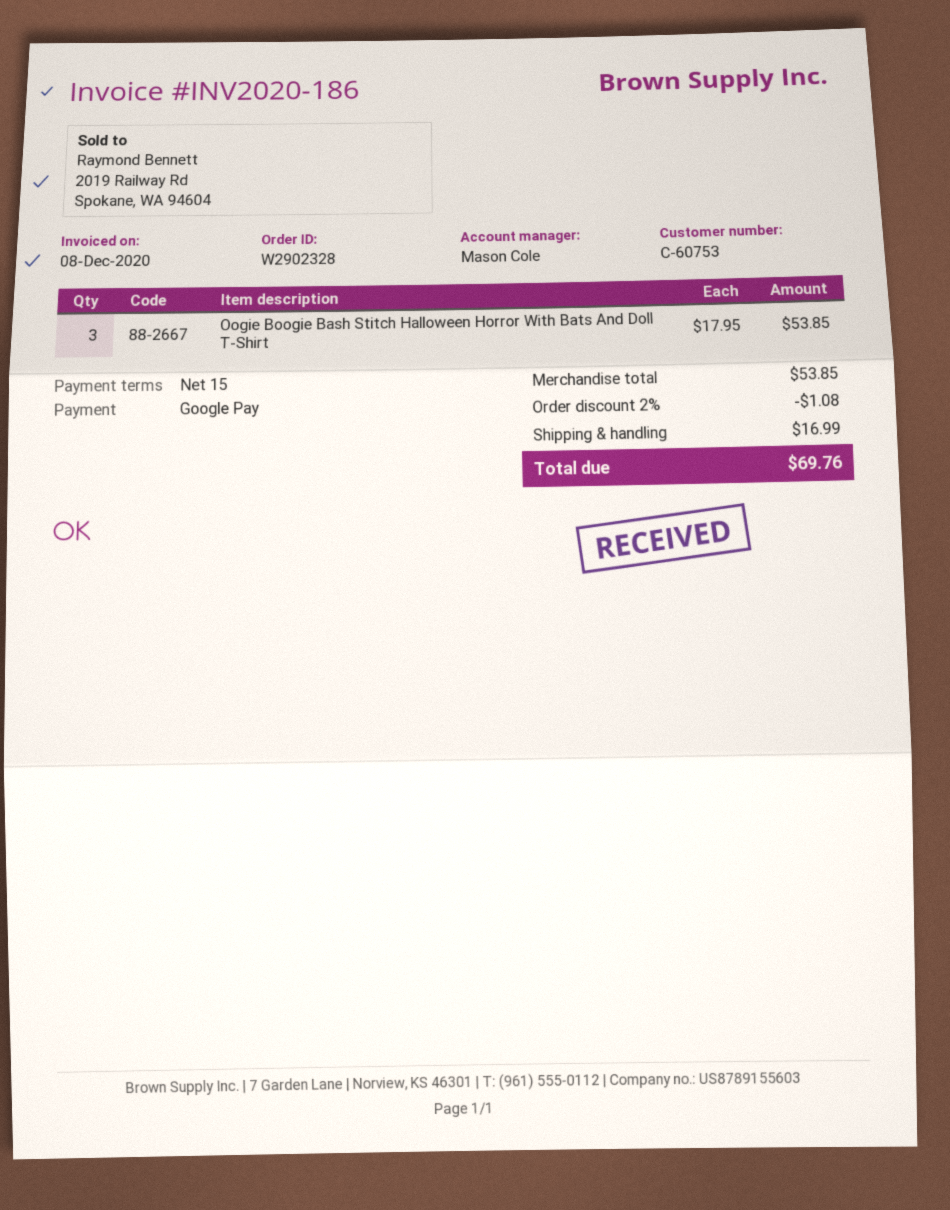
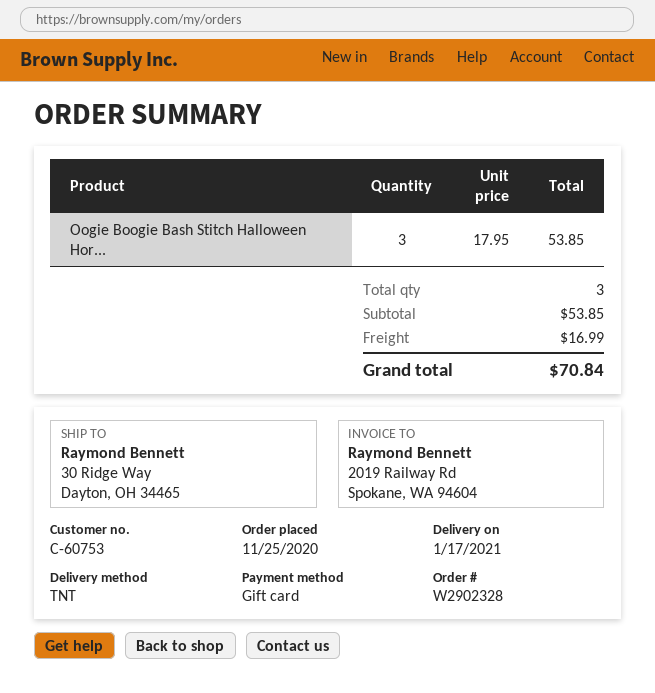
payment method: Google Pay -> gift card
discount: 2% = 1.08 -> none
total: 69.76 -> 70.84

